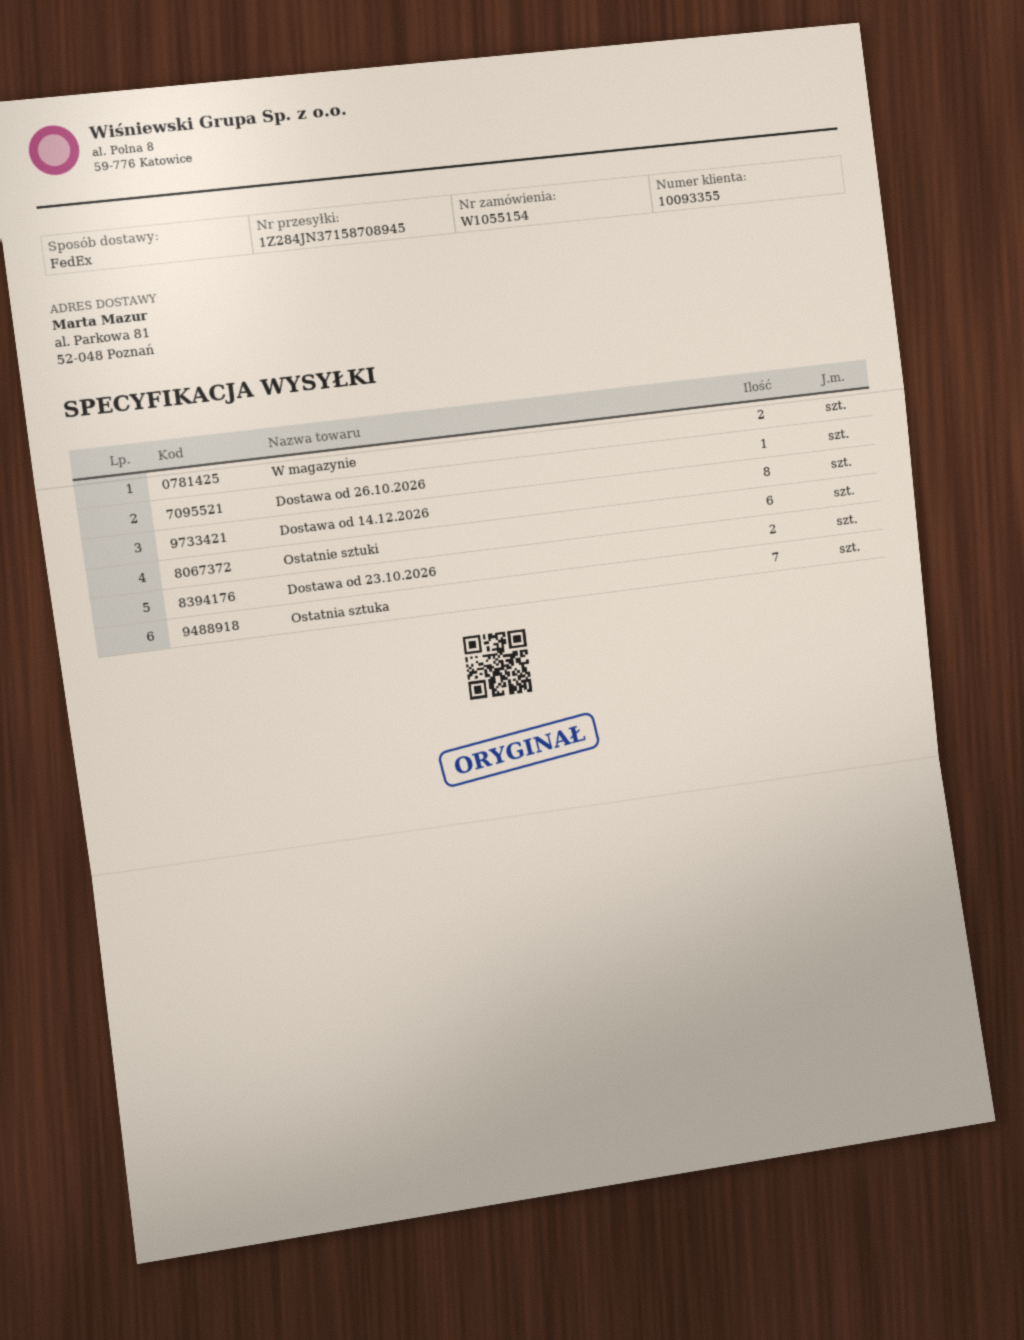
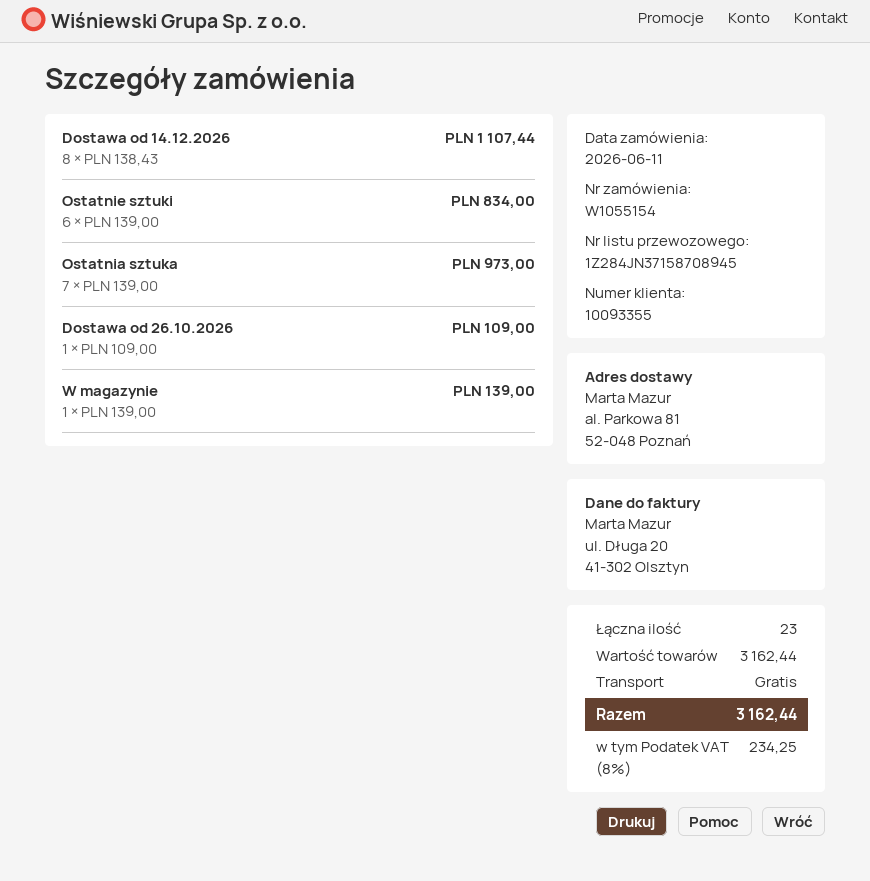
W magazynie: 2 -> 1
Dostawa od 23.10.2026: 2 -> none

